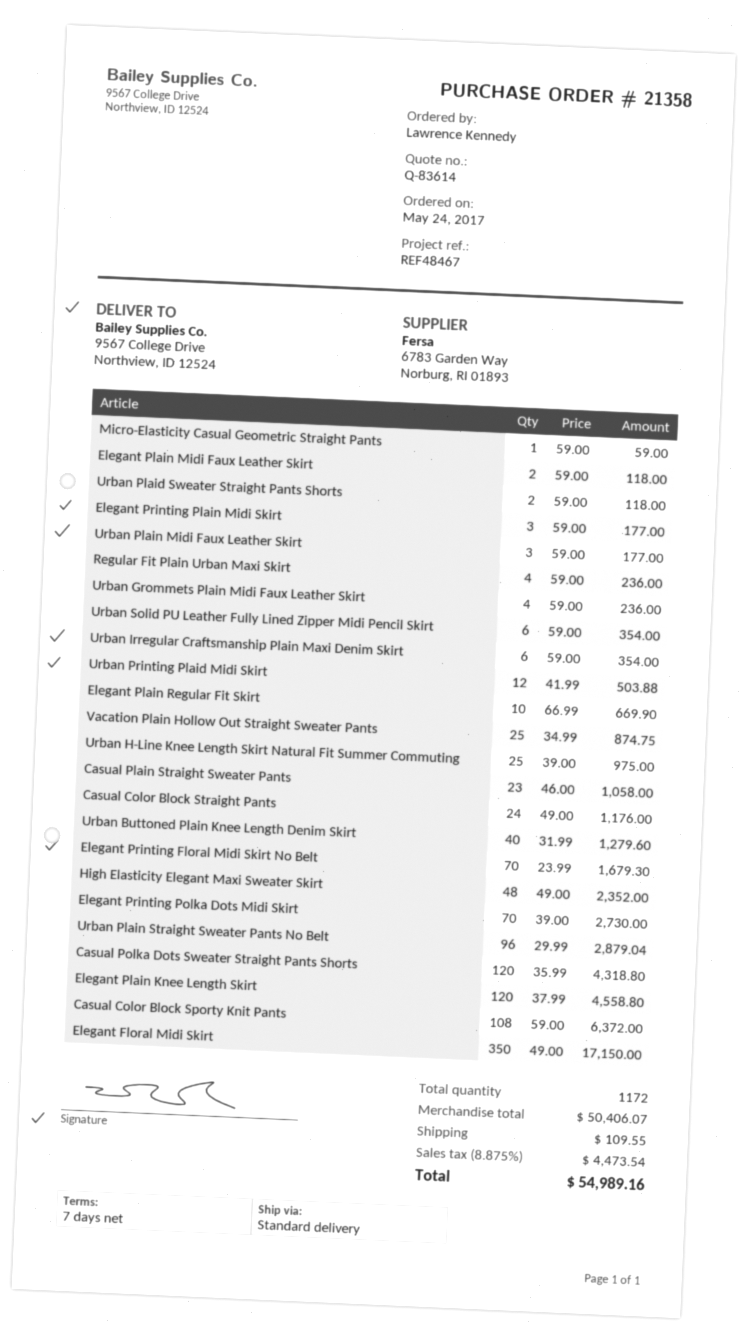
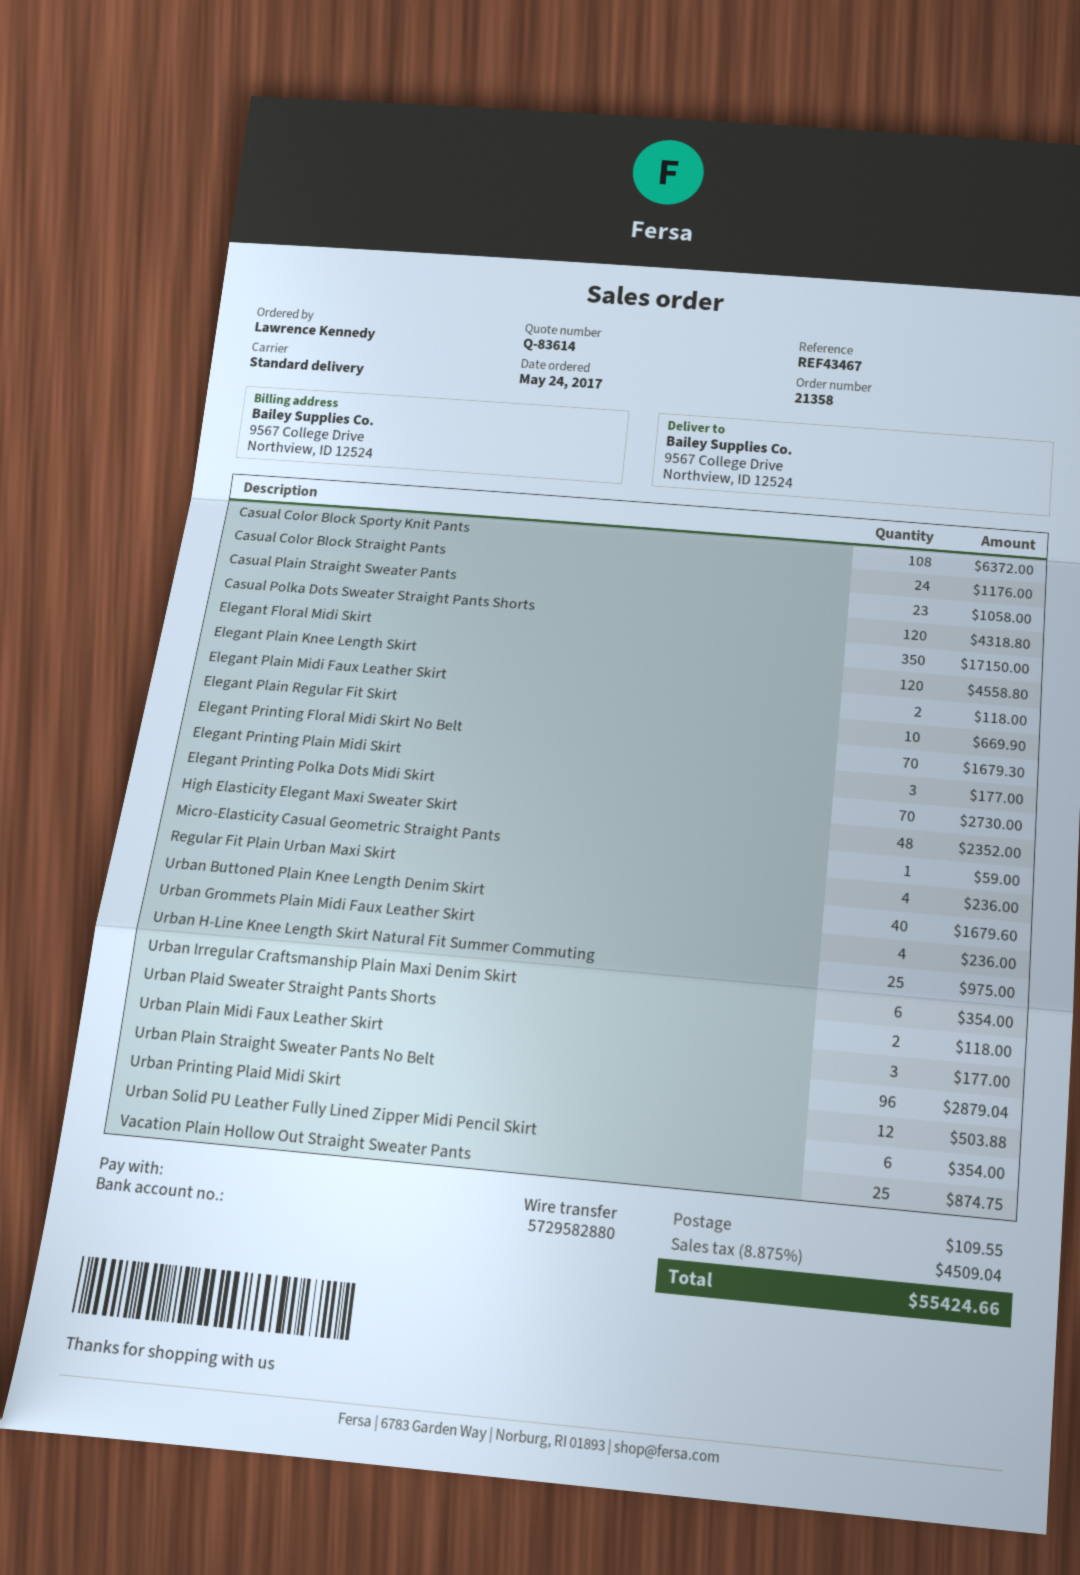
reference: REF48467 -> REF43467
Urban Buttoned Plain Knee Length Denim Skirt: 40 for 1279.60 -> 40 for 1679.60
tax: 8.875% = 4473.54 -> 8.875% = 4509.04
total: 54989.16 -> 55424.66

